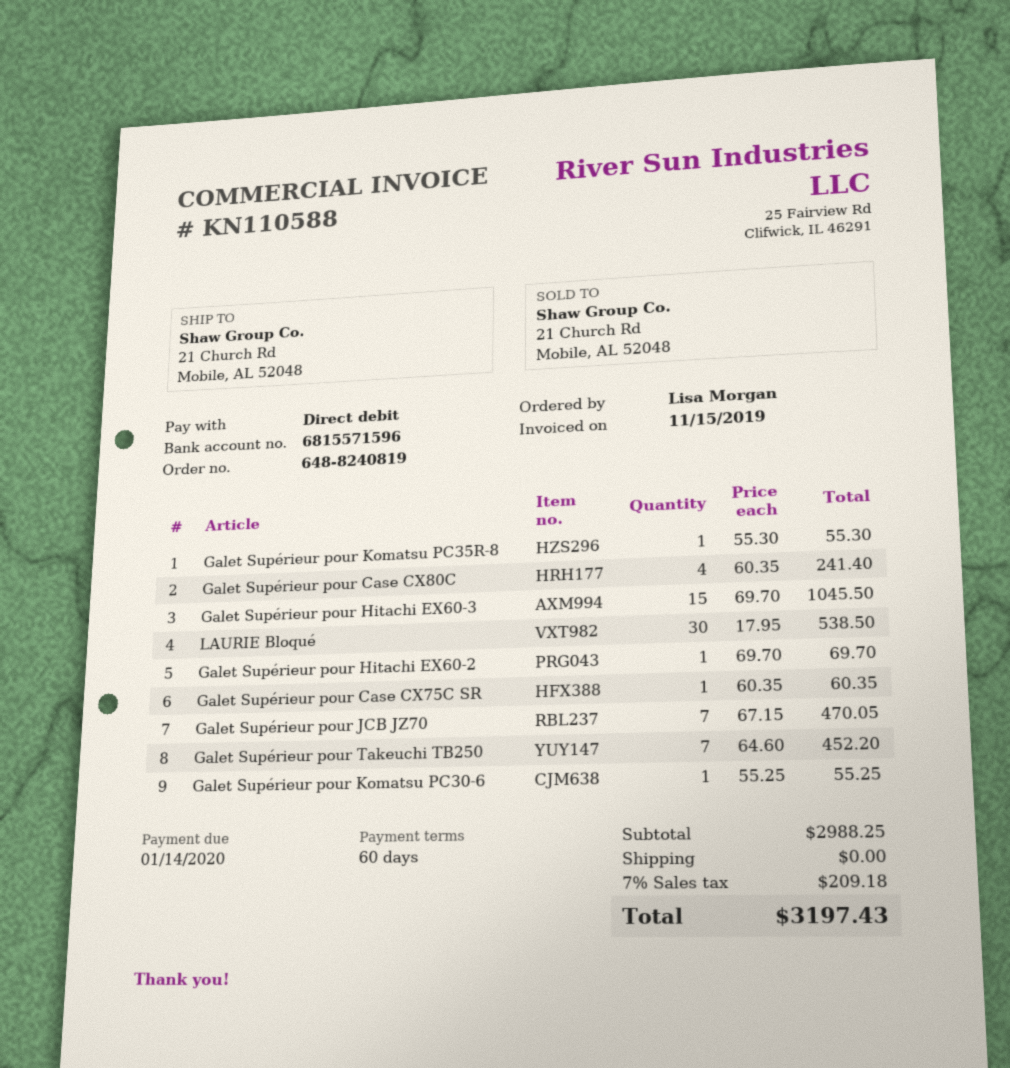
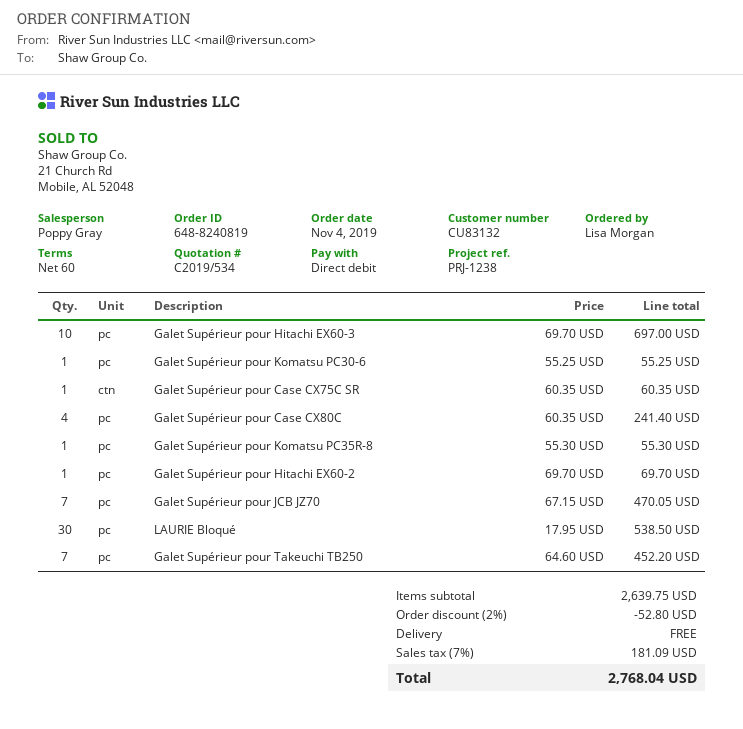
Galet Supérieur pour Hitachi EX60-3: 15 x 69.70 = 1045.50 -> 10 x 69.70 = 697.00
subtotal: 2988.25 -> 2639.75
discount: none -> 2% = 52.80
tax: 7% = 209.18 -> 7% = 181.09
total: 3197.43 -> 2768.04

